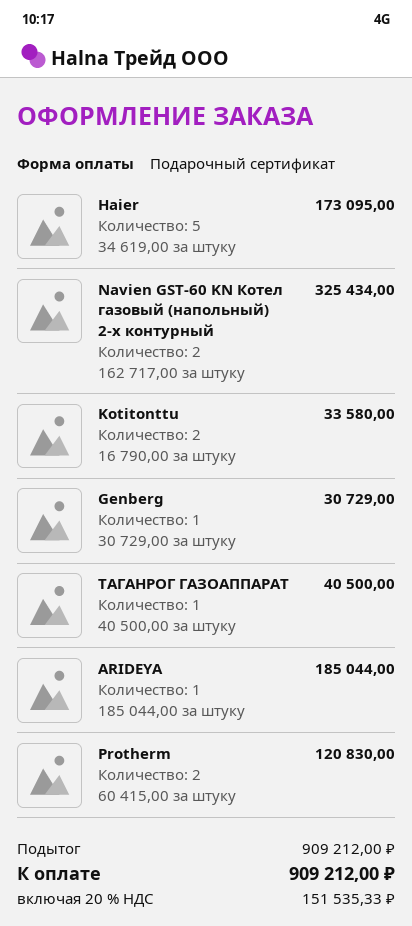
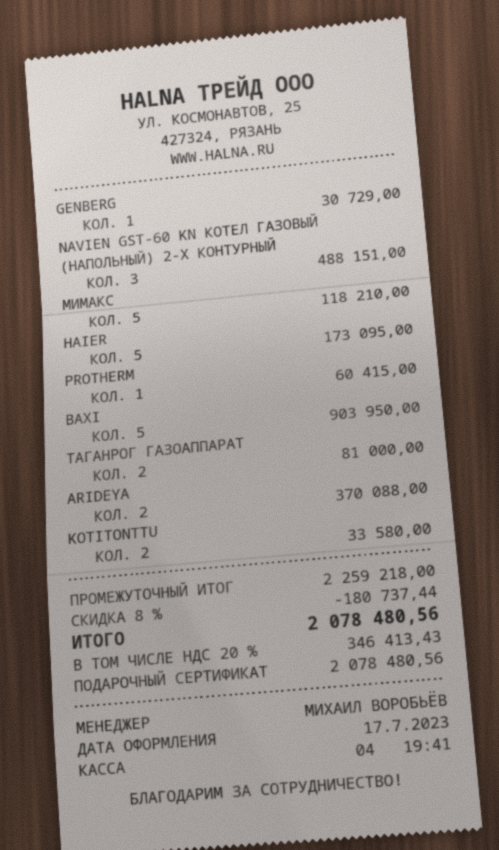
Navien GST-60 KN Котел газовый (напольный) 2-х контурный: 2 for 325434.00 -> 3 for 488151.00
ТАГАНРОГ ГАЗОАППАРАТ: 1 for 40500.00 -> 2 for 81000.00
ARIDEYA: 1 for 185044.00 -> 2 for 370088.00
Protherm: 2 for 120830.00 -> 1 for 60415.00
МИМАКС: none -> 5 for 118210.00
BAXI: none -> 5 for 903950.00
subtotal: 909212.00 -> 2259218.00
discount: none -> 8% = 180737.44
tax: 20% = 151535.33 -> 20% = 346413.43
total: 909212.00 -> 2078480.56

